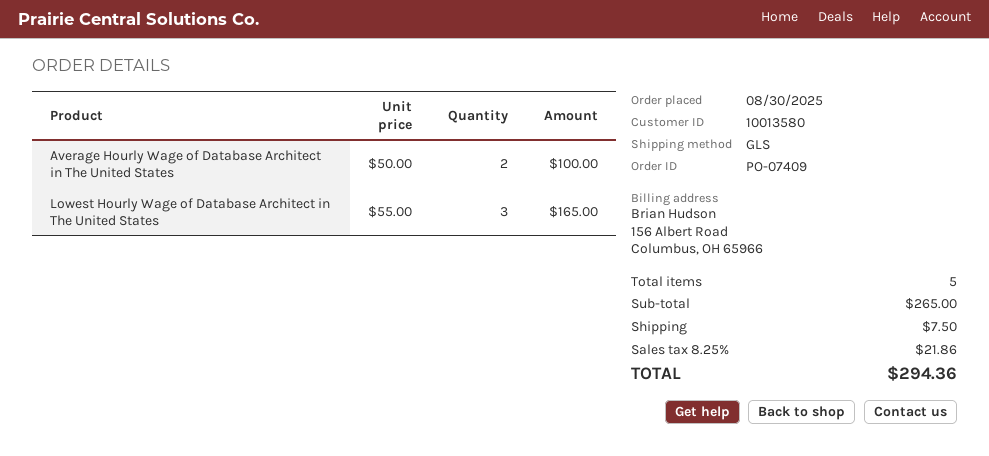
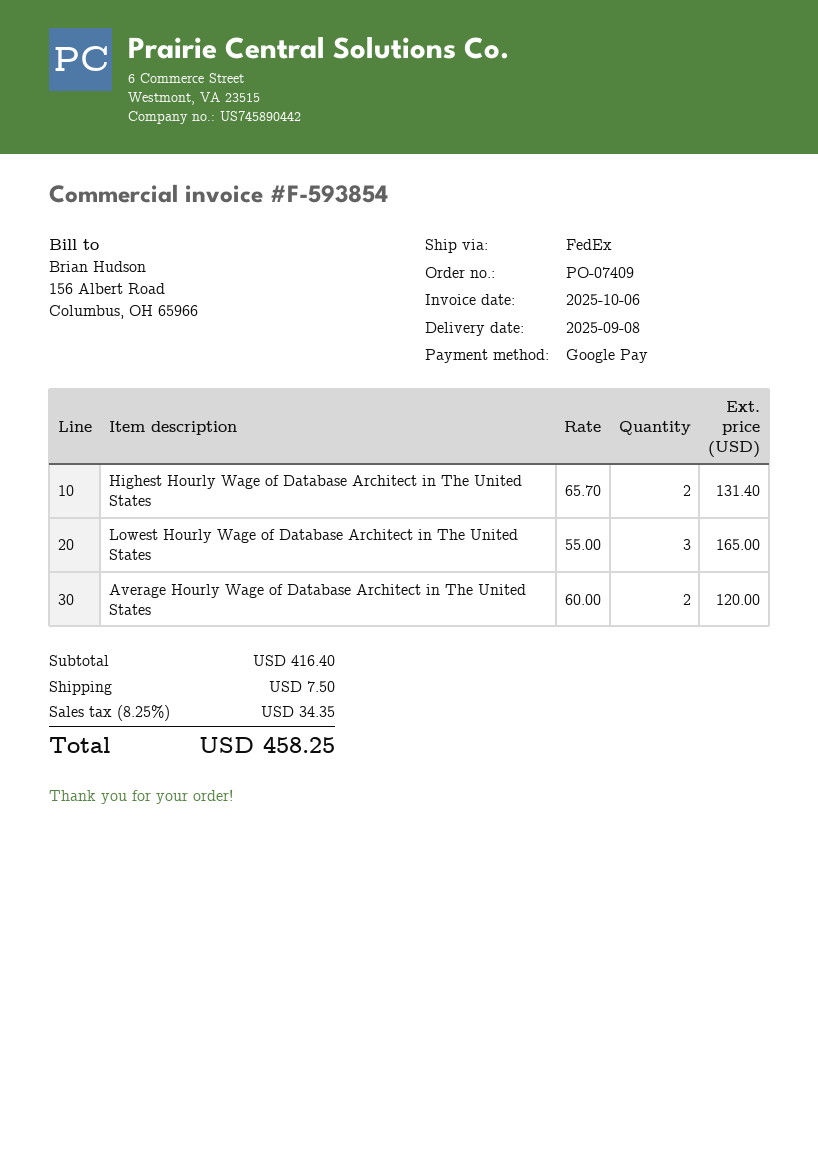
shipping method: GLS -> FedEx
Average Hourly Wage of Database Architect in The United States: 2 x 50.00 = 100.00 -> 2 x 60.00 = 120.00
Highest Hourly Wage of Database Architect in The United States: none -> 2 x 65.70 = 131.40
subtotal: 265.00 -> 416.40
tax: 8.25% = 21.86 -> 8.25% = 34.35
total: 294.36 -> 458.25

